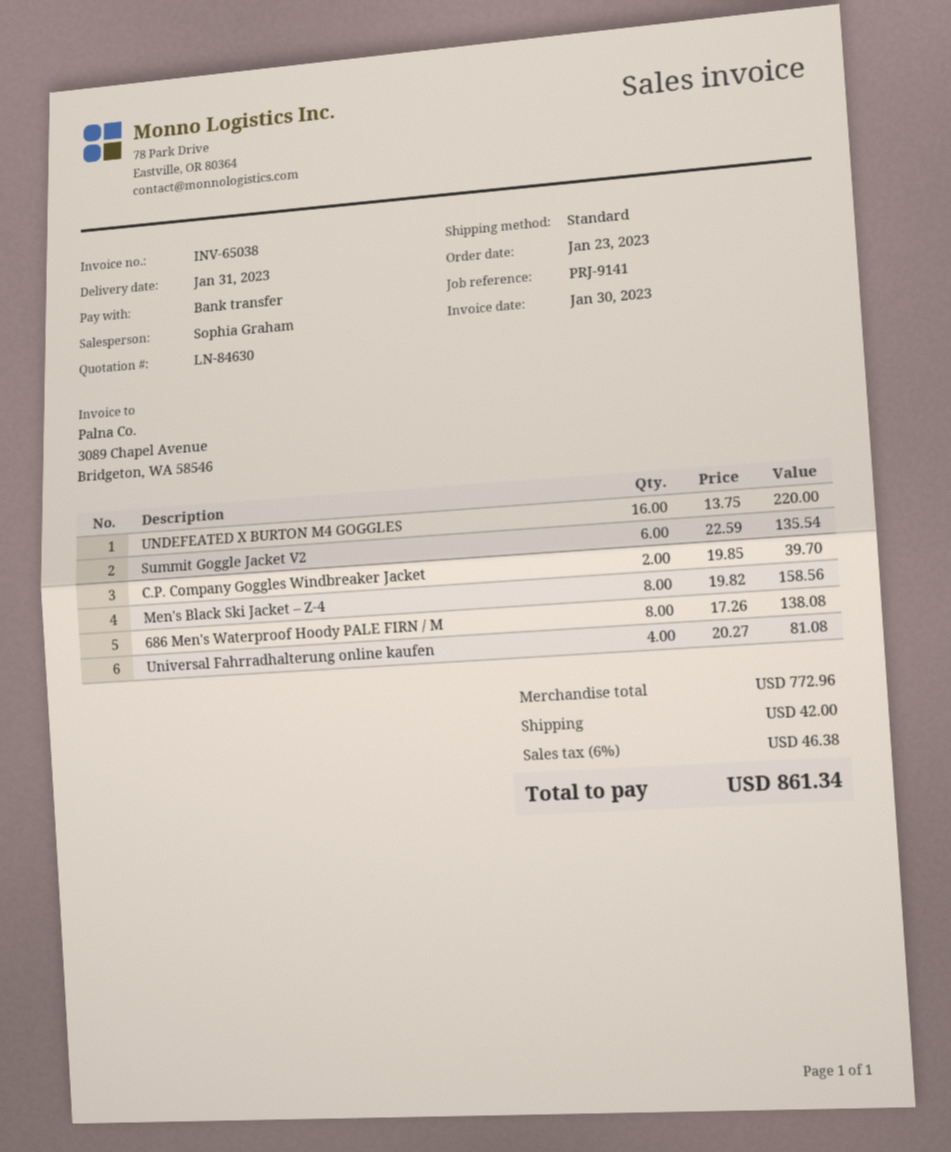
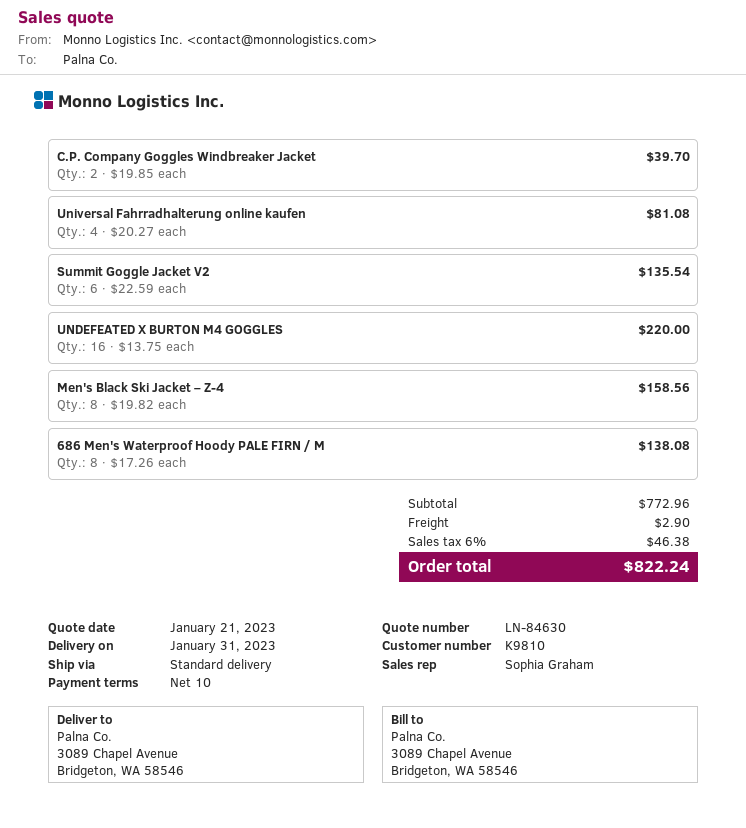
shipping: 42.00 -> 2.90
total: 861.34 -> 822.24

